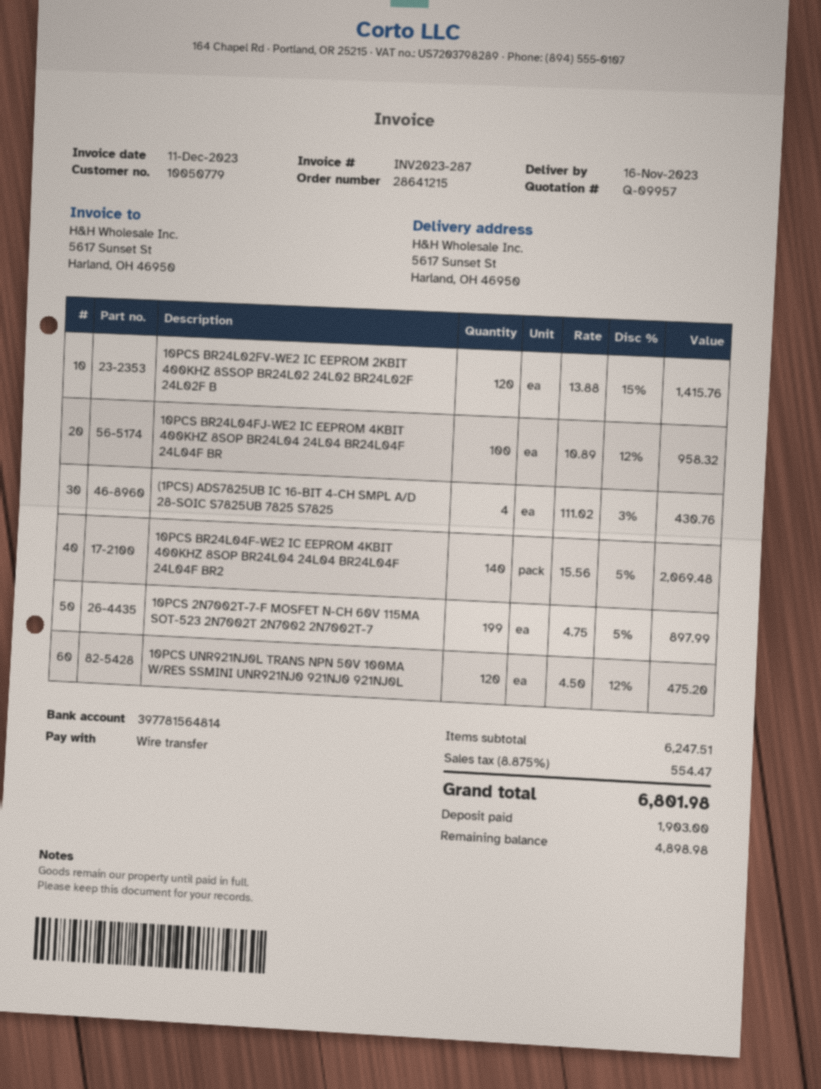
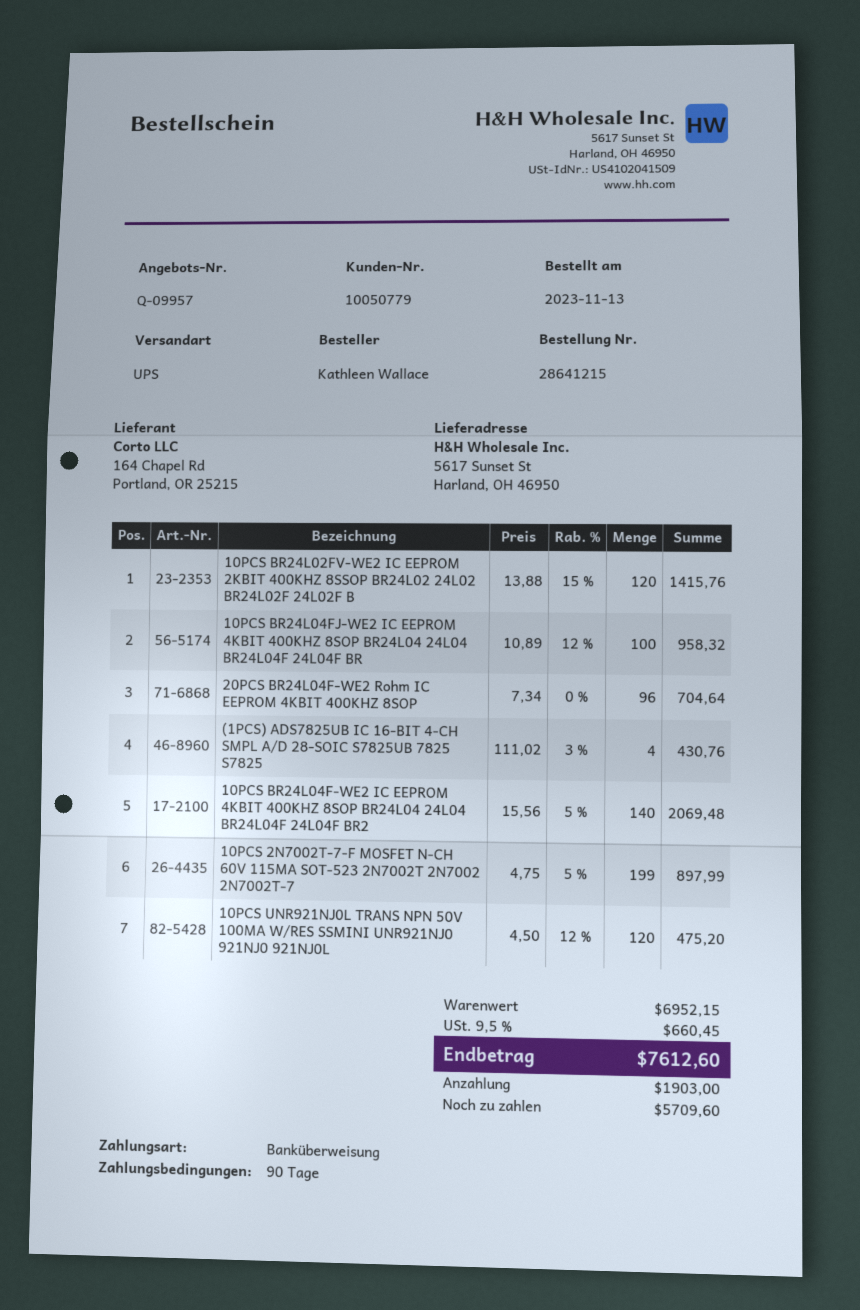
20PCS BR24L04F-WE2 Rohm IC EEPROM 4KBIT 400KHZ 8SOP: none -> 96 x 7.34 = 704.64
subtotal: 6247.51 -> 6952.15
tax: 8.875% = 554.47 -> 9.5% = 660.45
total: 6801.98 -> 7612.60
balance: 4898.98 -> 5709.60

